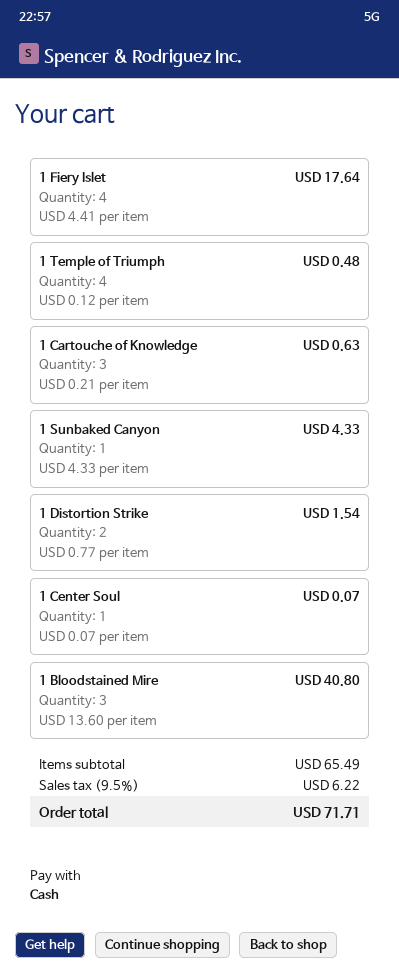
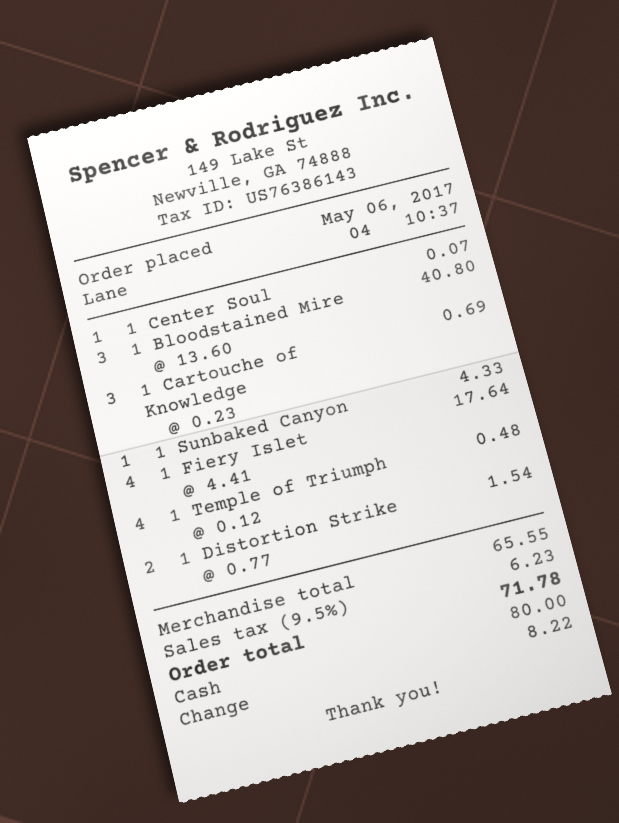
1 Cartouche of Knowledge: 3 x 0.21 = 0.63 -> 3 x 0.23 = 0.69
subtotal: 65.49 -> 65.55
tax: 9.5% = 6.22 -> 9.5% = 6.23
total: 71.71 -> 71.78

